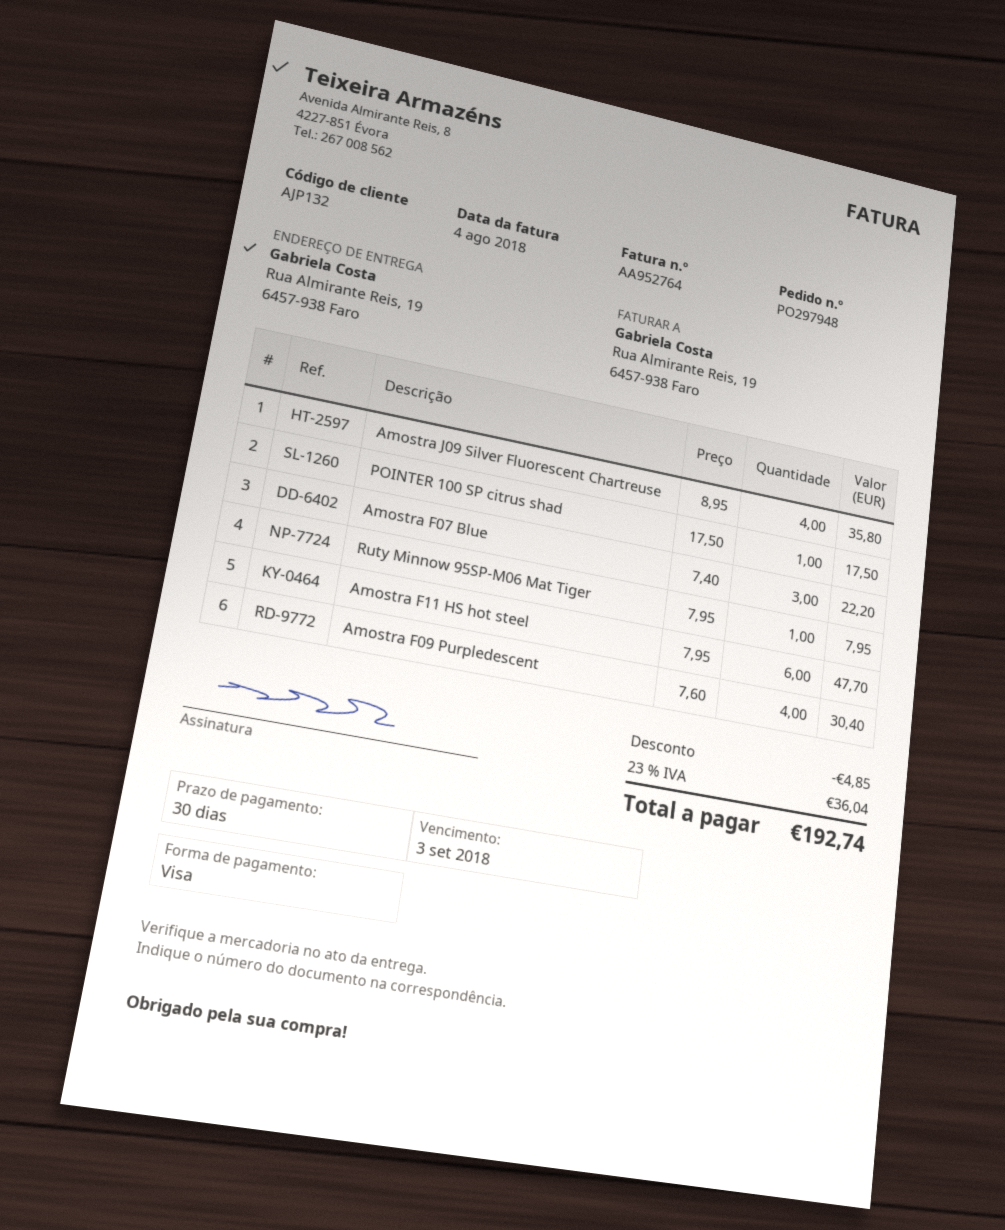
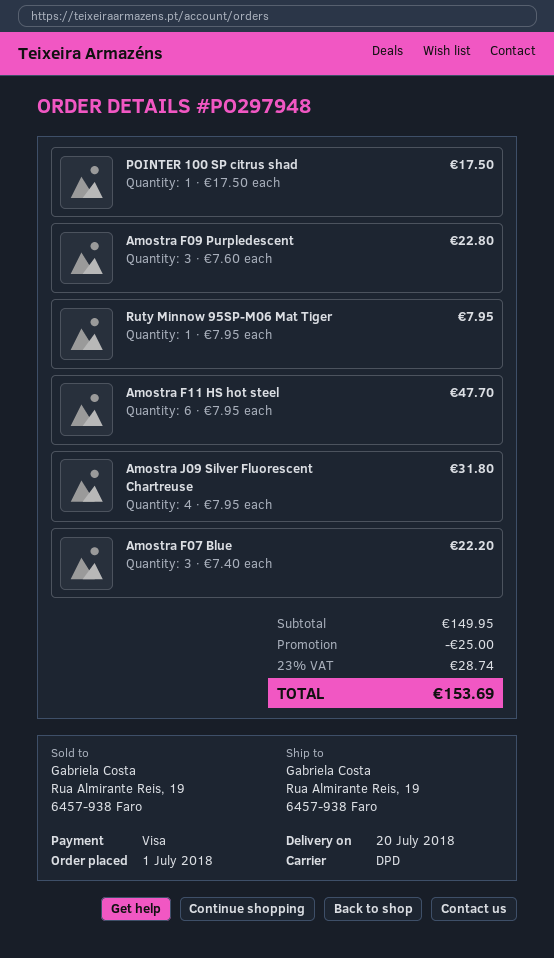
Amostra J09 Silver Fluorescent Chartreuse: 4 x 8.95 = 35.80 -> 4 x 7.95 = 31.80
Amostra F09 Purpledescent: 4 x 7.60 = 30.40 -> 3 x 7.60 = 22.80
discount: 4.85 -> 25.00
tax: 23% = 36.04 -> 23% = 28.74
total: 192.74 -> 153.69

